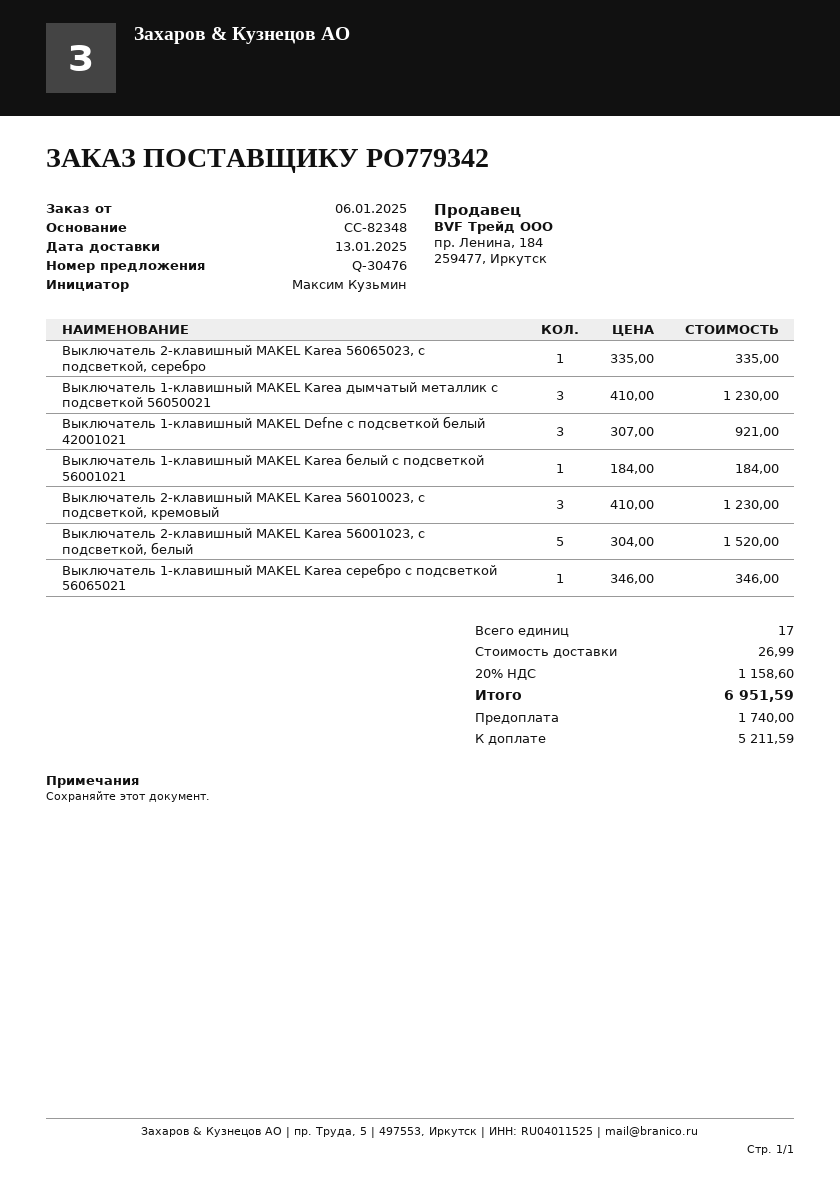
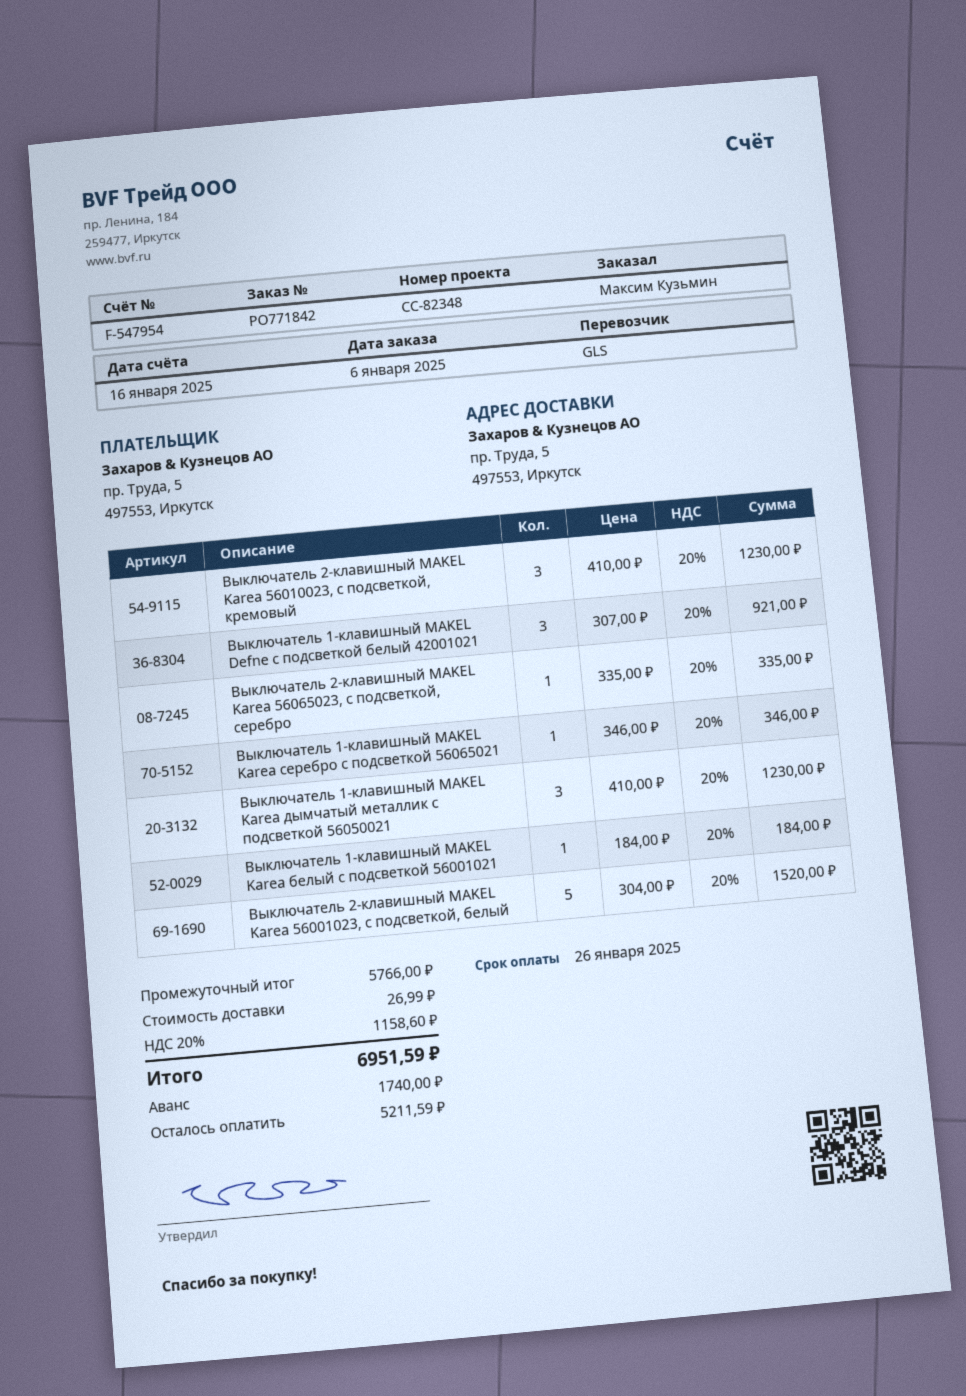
order number: PO779342 -> PO771842

